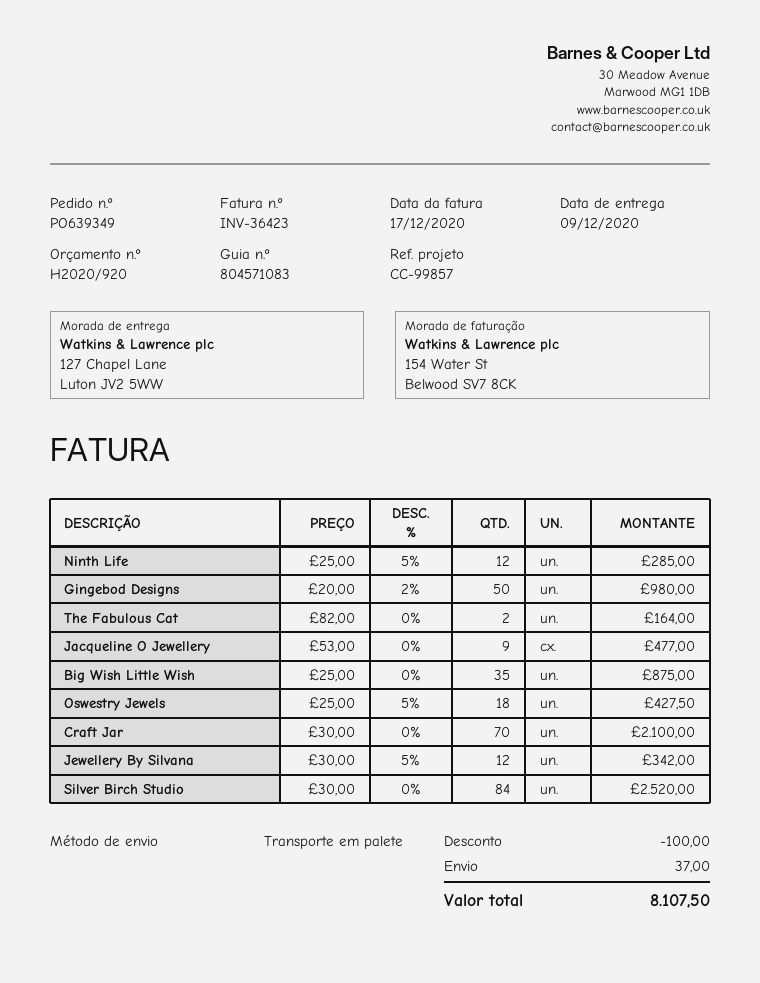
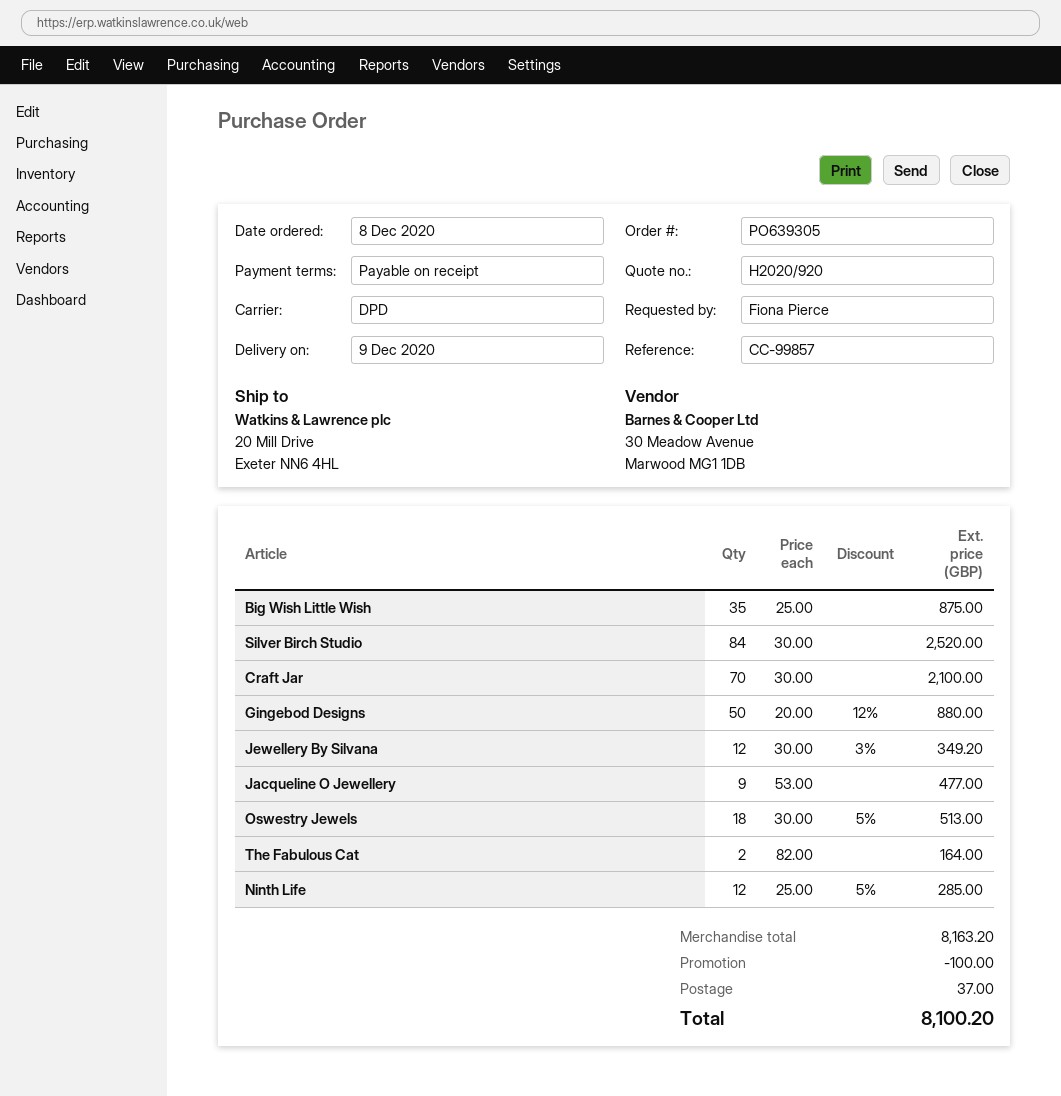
order number: PO639349 -> PO639305
shipping method: pallet freight -> DPD
ship to: 127 Chapel Lane, Luton JV2 5WW -> 20 Mill Drive, Exeter NN6 4HL
Gingebod Designs: 50 x 20.00 - 2% = 980.00 -> 50 x 20.00 - 12% = 880.00
Oswestry Jewels: 18 x 25.00 - 5% = 427.50 -> 18 x 30.00 - 5% = 513.00
Jewellery By Silvana: 12 x 30.00 - 5% = 342.00 -> 12 x 30.00 - 3% = 349.20
total: 8107.50 -> 8100.20

